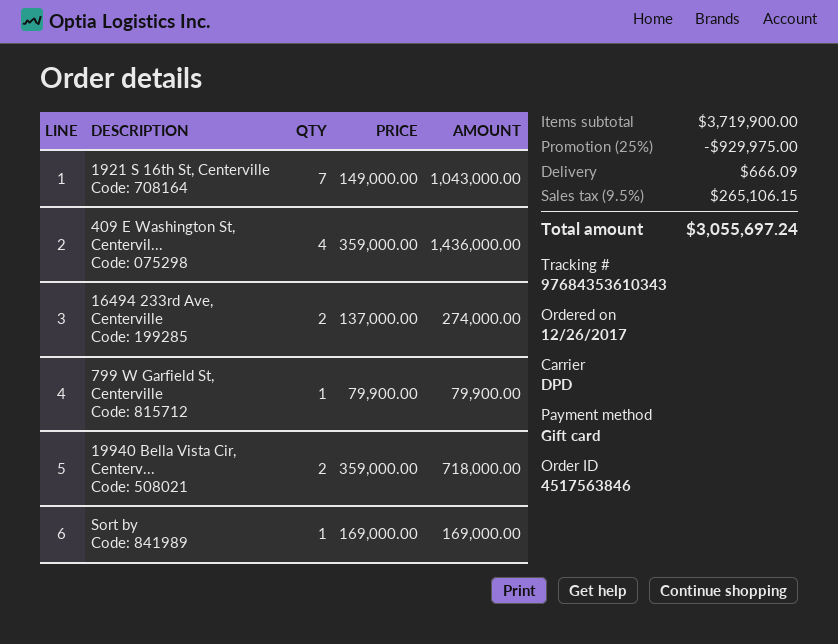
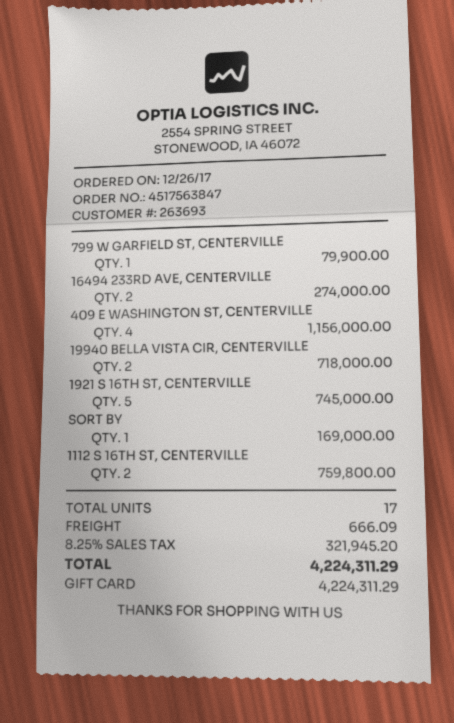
order number: 4517563846 -> 4517563847
1921 S 16th St, Centerville: 7 for 1043000.00 -> 5 for 745000.00
409 E Washington St, Centervil...: 4 for 1436000.00 -> 4 for 1156000.00
1112 S 16TH ST, CENTERVILLE: none -> 2 for 759800.00
discount: 25% = 929975.00 -> none
tax: 9.5% = 265106.15 -> 8.25% = 321945.20
total: 3055697.24 -> 4224311.29

